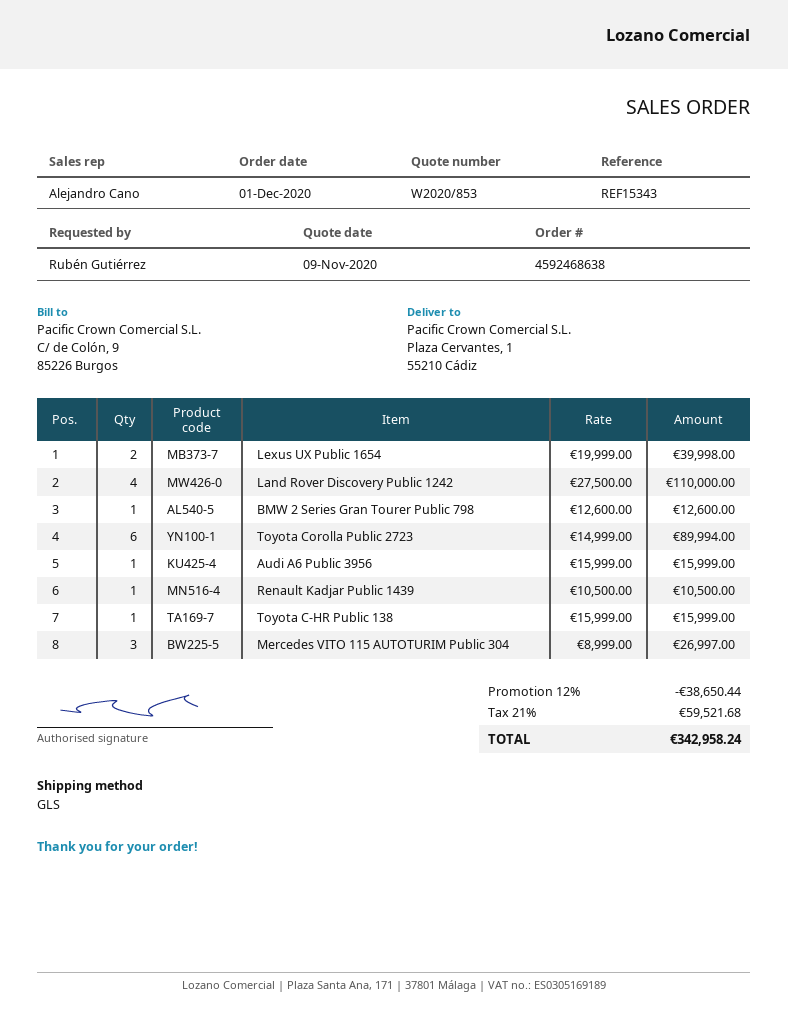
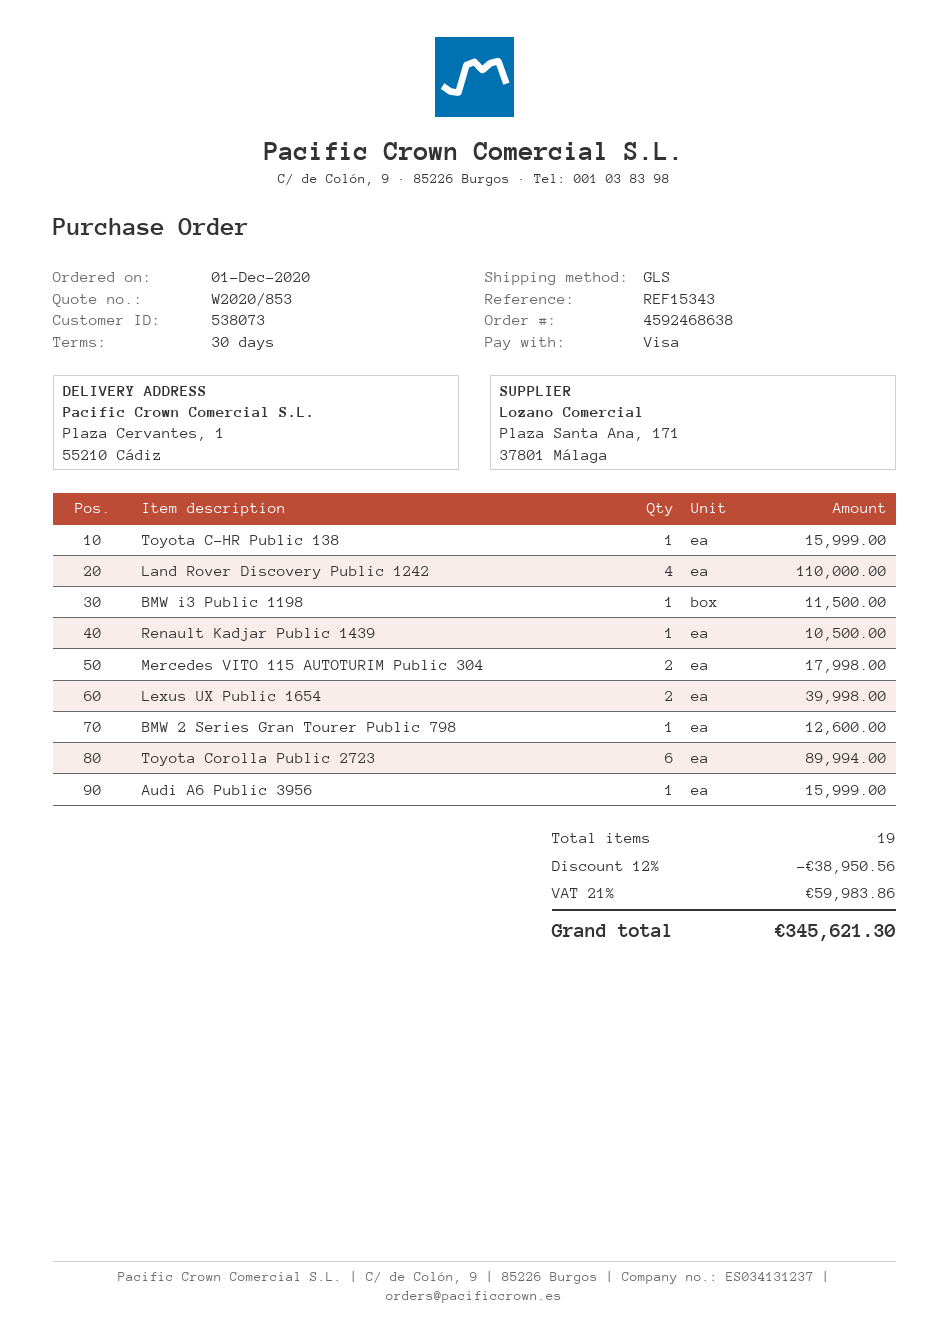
Mercedes VITO 115 AUTOTURIM Public 304: 3 for 26997.00 -> 2 for 17998.00
BMW i3 Public 1198: none -> 1 for 11500.00
discount: 12% = 38650.44 -> 12% = 38950.56
tax: 21% = 59521.68 -> 21% = 59983.86
total: 342958.24 -> 345621.30

